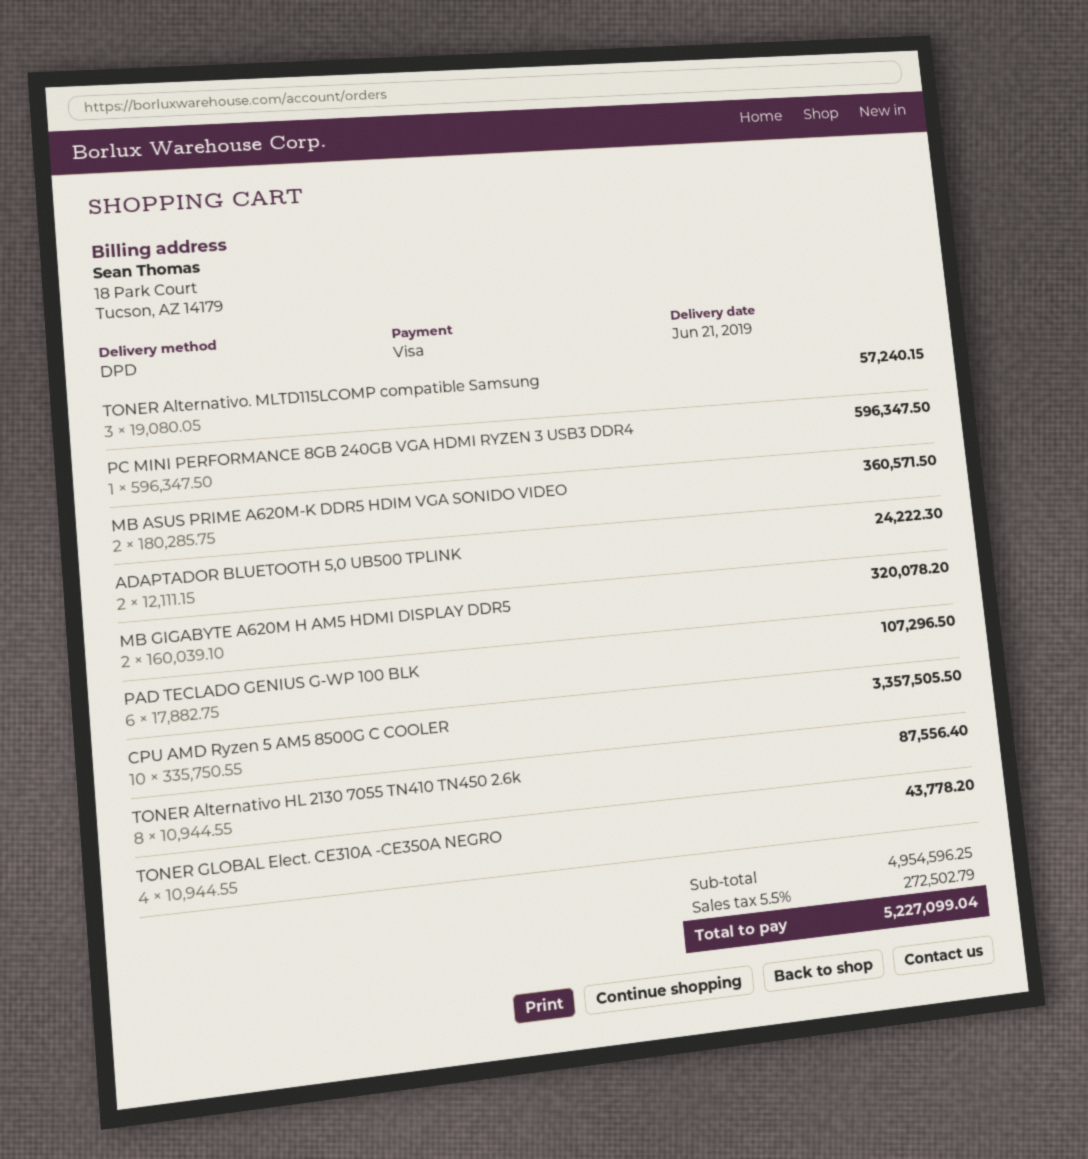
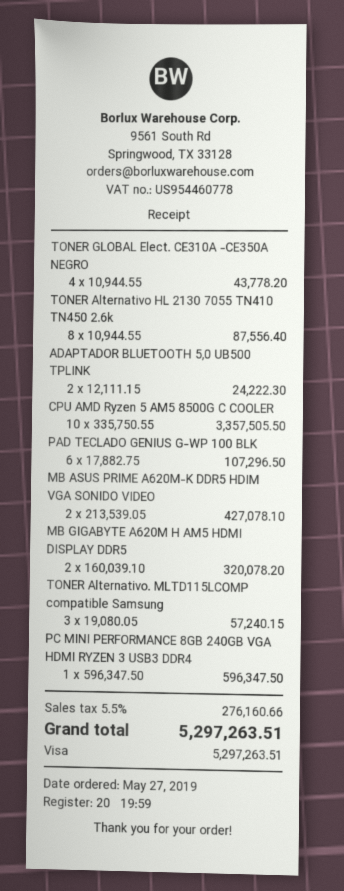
MB ASUS PRIME A620M-K DDR5 HDIM VGA SONIDO VIDEO: 2 x 180285.75 = 360571.50 -> 2 x 213539.05 = 427078.10
tax: 5.5% = 272502.79 -> 5.5% = 276160.66
total: 5227099.04 -> 5297263.51

